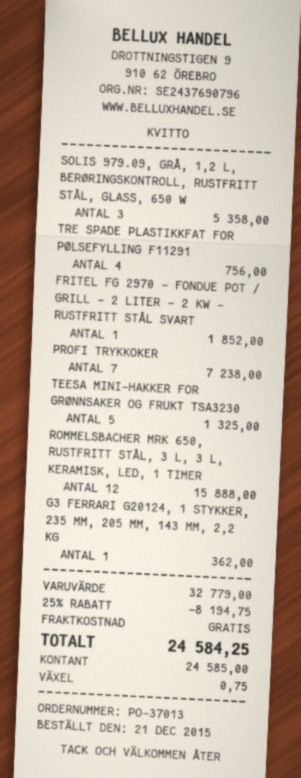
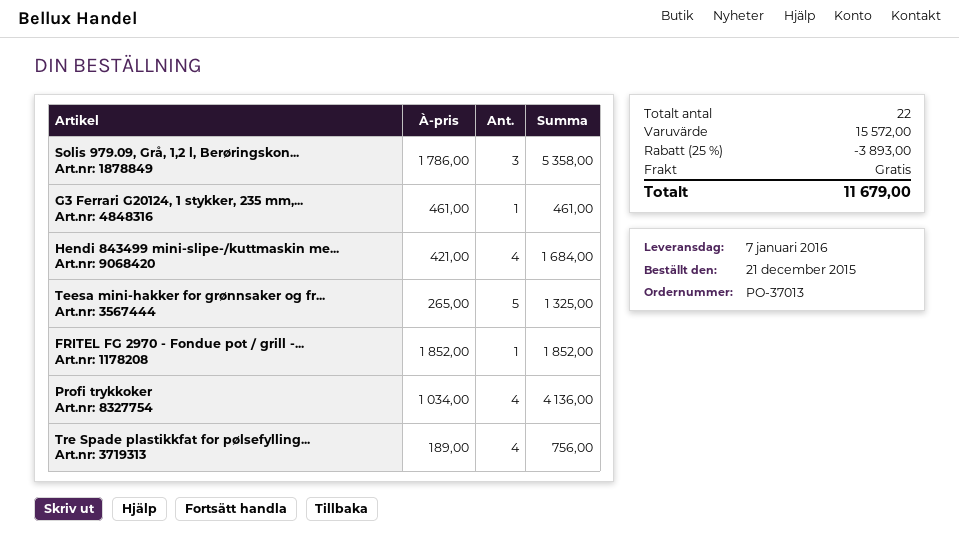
PROFI TRYKKOKER: 7 for 7238.00 -> 4 for 4136.00
ROMMELSBACHER MRK 650, RUSTFRITT STÅL, 3 L, 3 L, KERAMISK, LED, 1 TIMER: 12 for 15888.00 -> none
G3 FERRARI G20124, 1 STYKKER, 235 MM, 205 MM, 143 MM, 2,2 KG: 1 for 362.00 -> 1 for 461.00
Hendi 843499 mini-slipe-/kuttmaskin me...: none -> 4 for 1684.00
subtotal: 32779.00 -> 15572.00
discount: 25% = 8194.75 -> 25% = 3893.00
total: 24584.25 -> 11679.00

